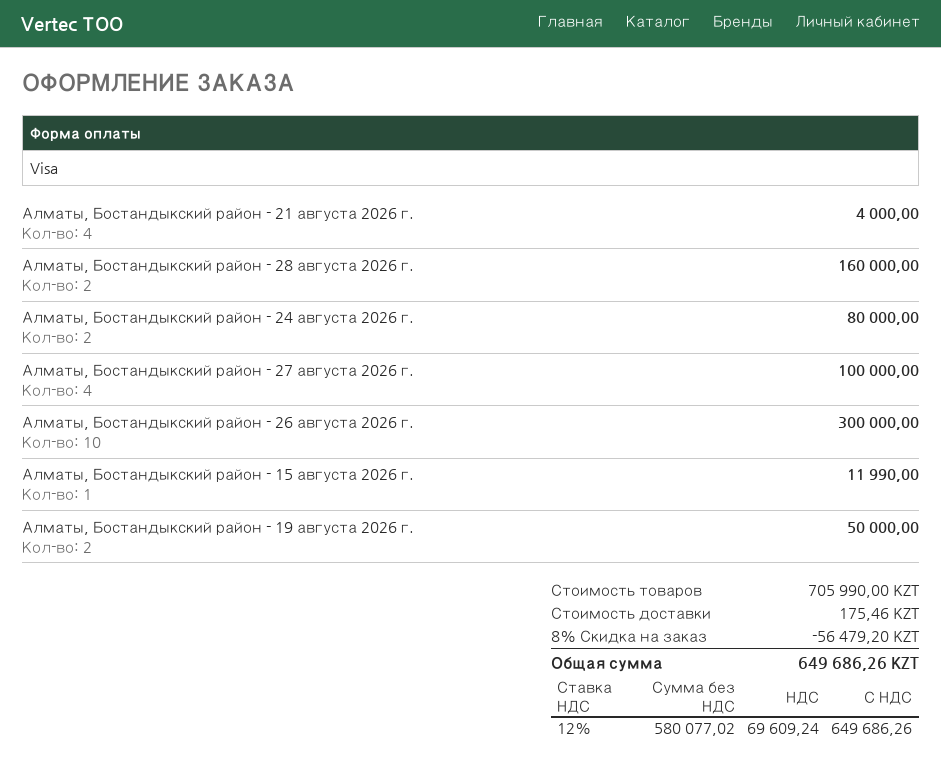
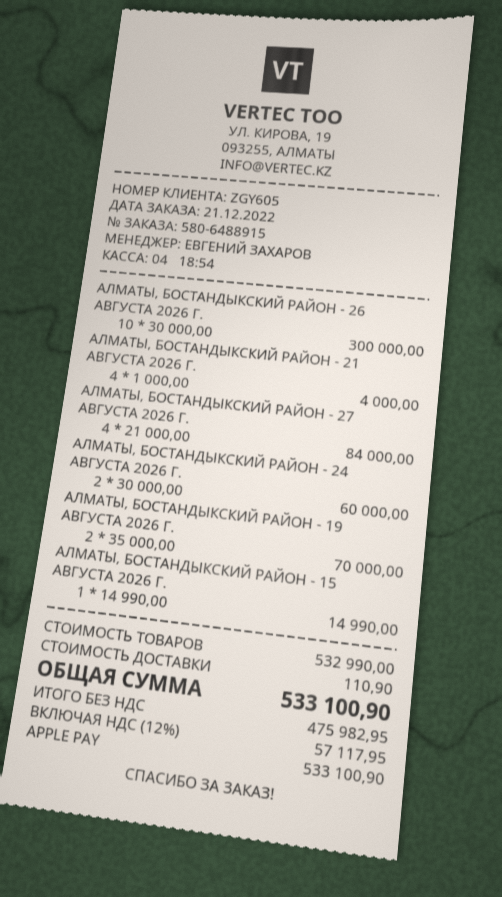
payment method: Visa -> Apple Pay
Алматы, Бостандыкский район - 28 августа 2026 г.: 2 for 160000.00 -> none
Алматы, Бостандыкский район - 24 августа 2026 г.: 2 for 80000.00 -> 2 for 60000.00
Алматы, Бостандыкский район - 27 августа 2026 г.: 4 for 100000.00 -> 4 for 84000.00
Алматы, Бостандыкский район - 15 августа 2026 г.: 1 for 11990.00 -> 1 for 14990.00
Алматы, Бостандыкский район - 19 августа 2026 г.: 2 for 50000.00 -> 2 for 70000.00
subtotal: 705990.00 -> 532990.00
discount: 8% = 56479.20 -> none
shipping: 175.46 -> 110.90
net: 580077.02 -> 475982.95
tax: 12% = 69609.24 -> 12% = 57117.95
total: 649686.26 -> 533100.90

